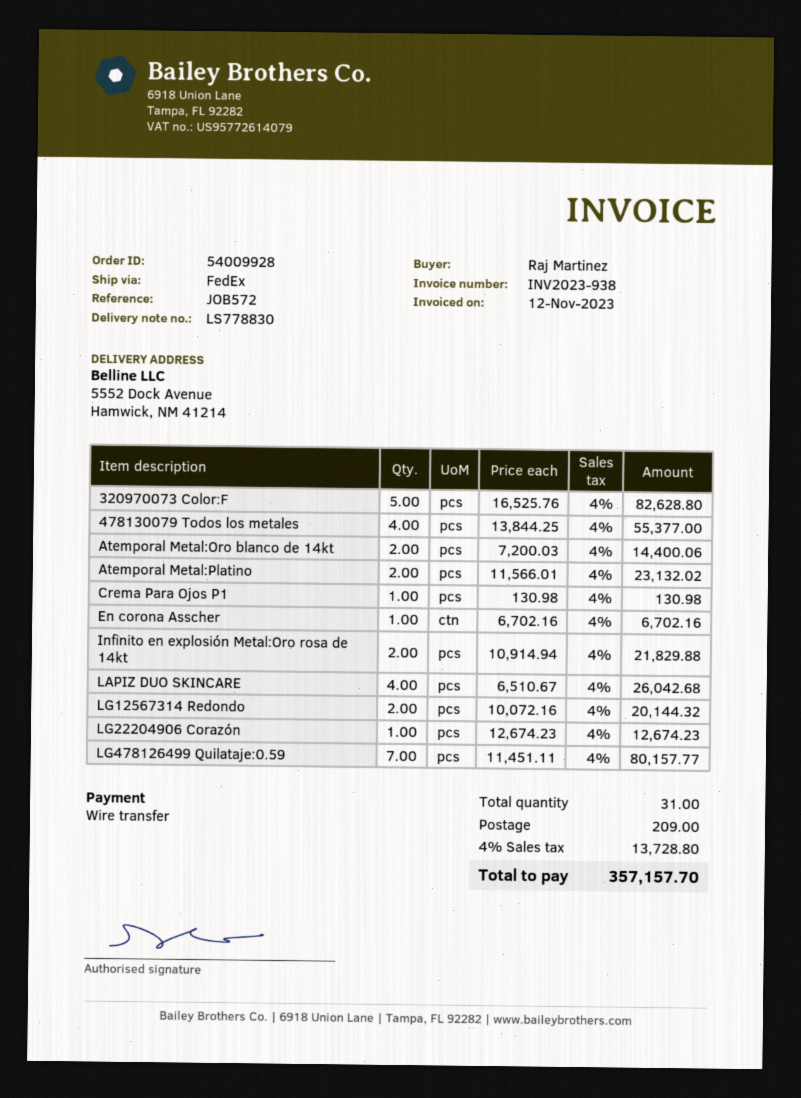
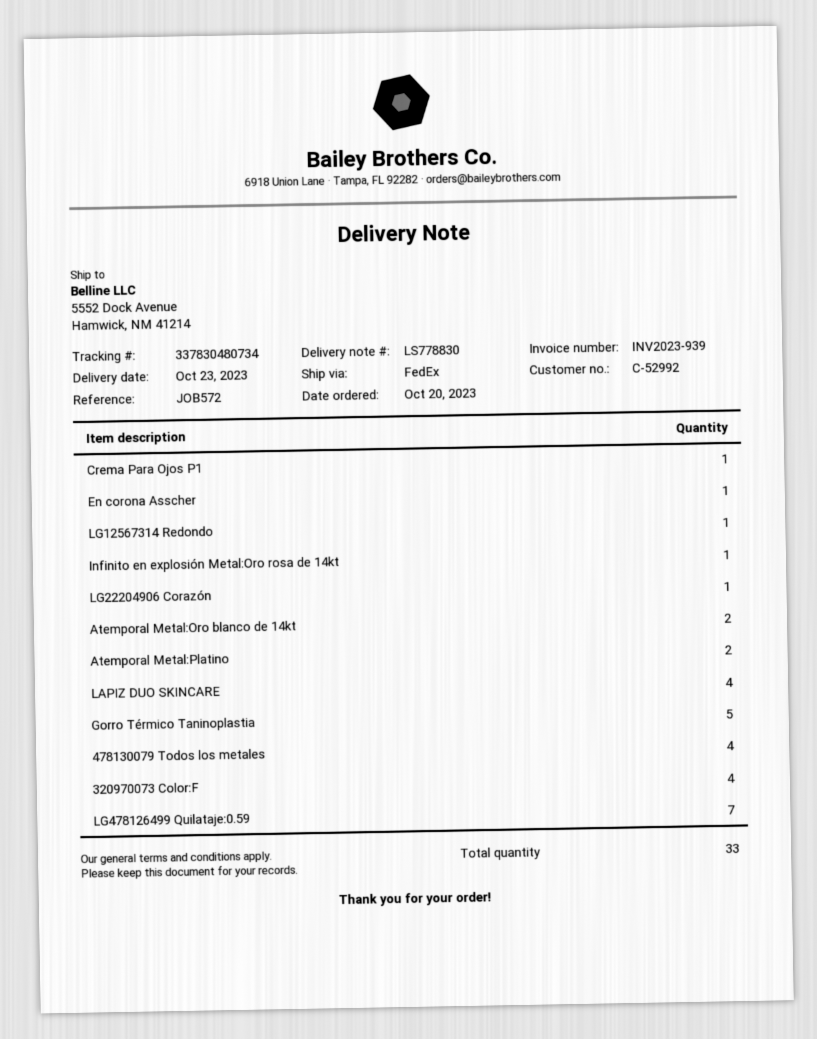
invoice number: INV2023-938 -> INV2023-939
320970073 Color:F: 5 -> 4
Infinito en explosión Metal:Oro rosa de 14kt: 2 -> 1
LG12567314 Redondo: 2 -> 1
Gorro Térmico Taninoplastia: none -> 5
total quantity: 31 -> 33

